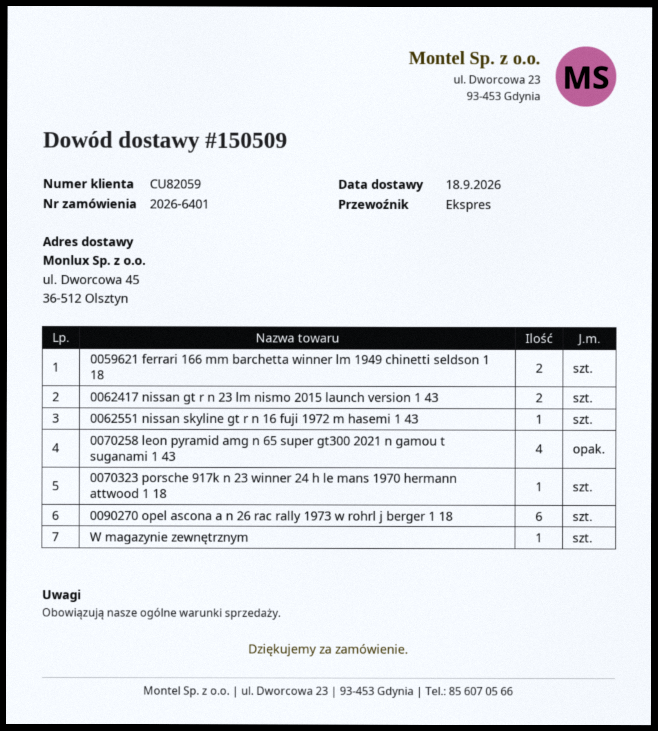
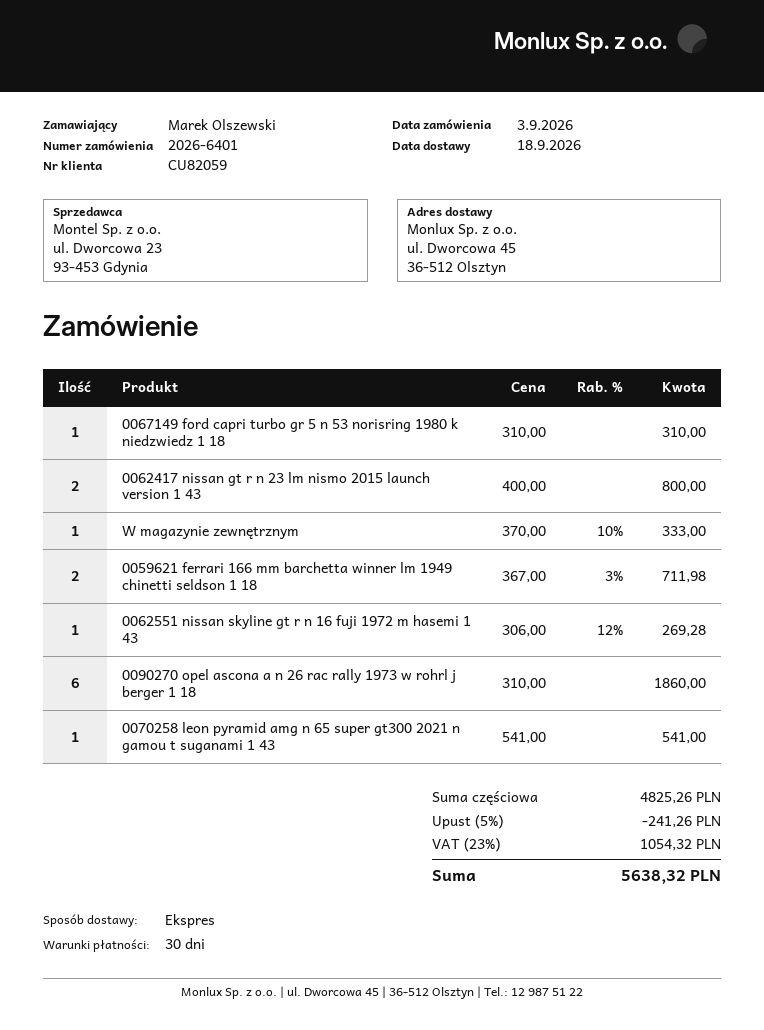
0070258 leon pyramid amg n 65 super gt300 2021 n gamou t suganami 1 43: 4 -> 1
0070323 porsche 917k n 23 winner 24 h le mans 1970 hermann attwood 1 18: 1 -> none
0067149 ford capri turbo gr 5 n 53 norisring 1980 k niedzwiedz 1 18: none -> 1

